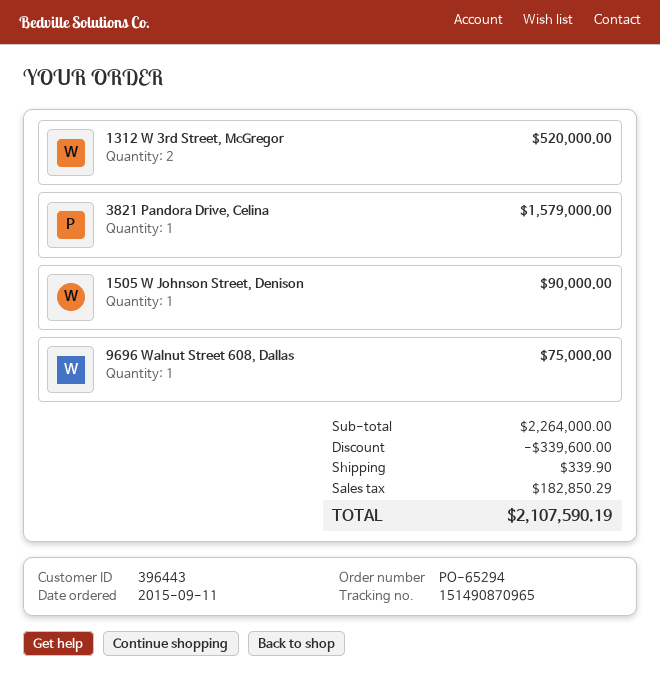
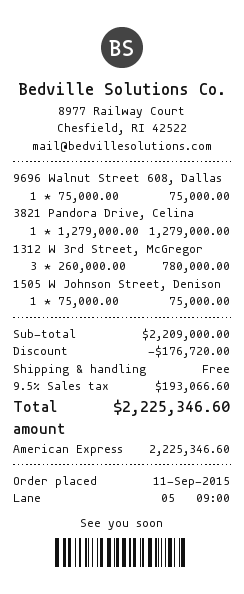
1312 W 3rd Street, McGregor: 2 for 520000.00 -> 3 for 780000.00
3821 Pandora Drive, Celina: 1 for 1579000.00 -> 1 for 1279000.00
1505 W Johnson Street, Denison: 1 for 90000.00 -> 1 for 75000.00
subtotal: 2264000.00 -> 2209000.00
discount: 339600.00 -> 176720.00
shipping: 339.90 -> 0.00
tax: 182850.29 -> 193066.60
total: 2107590.19 -> 2225346.60

